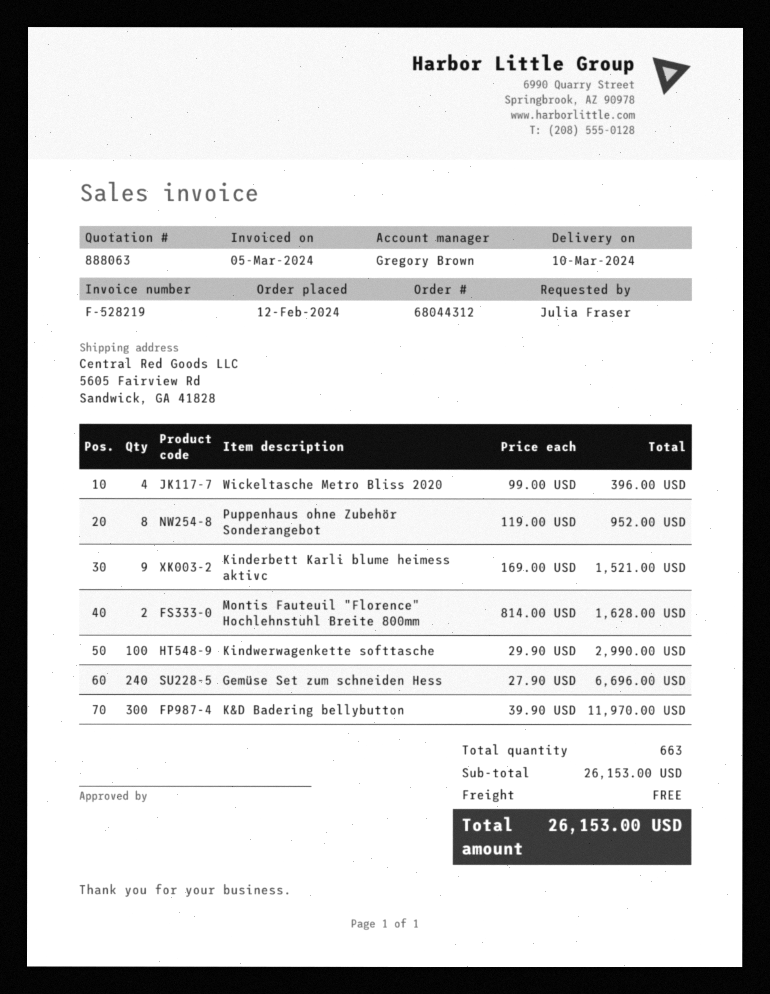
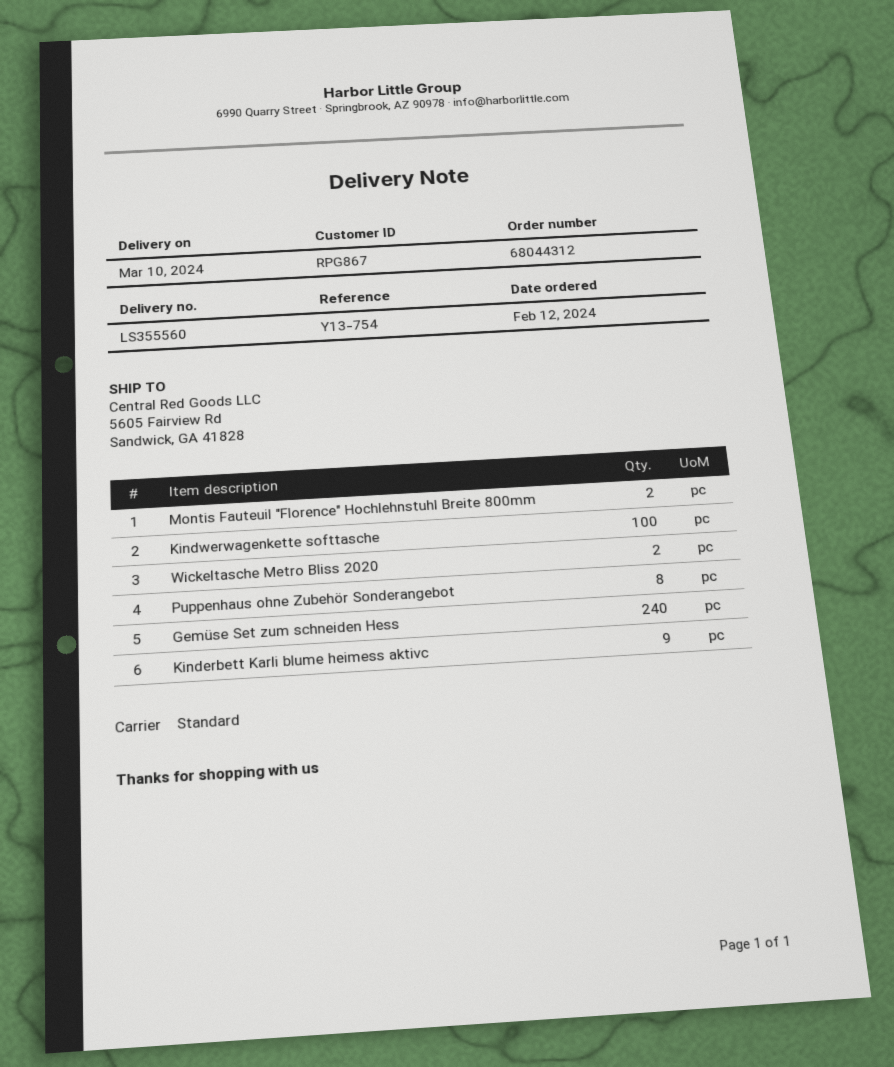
Wickeltasche Metro Bliss 2020: 4 -> 2
K&D Badering bellybutton: 300 -> none

